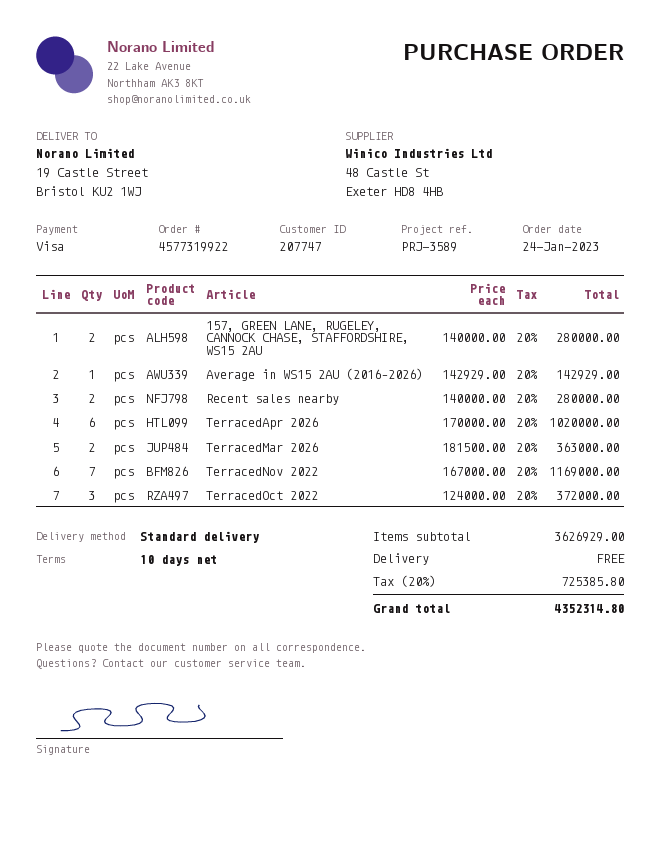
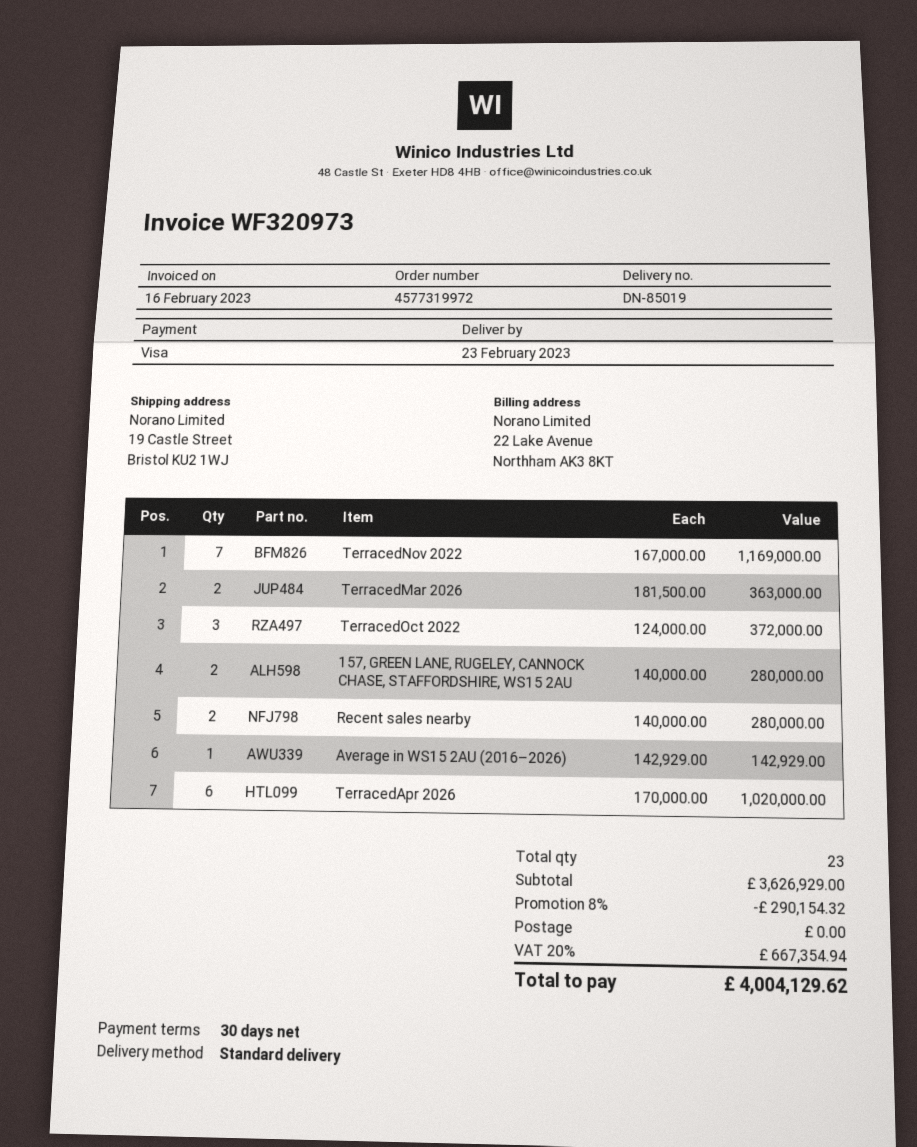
order number: 4577319922 -> 4577319972
payment terms: 10 days -> 30 days
discount: none -> 8% = 290154.32
tax: 20% = 725385.80 -> 20% = 667354.94
total: 4352314.80 -> 4004129.62

